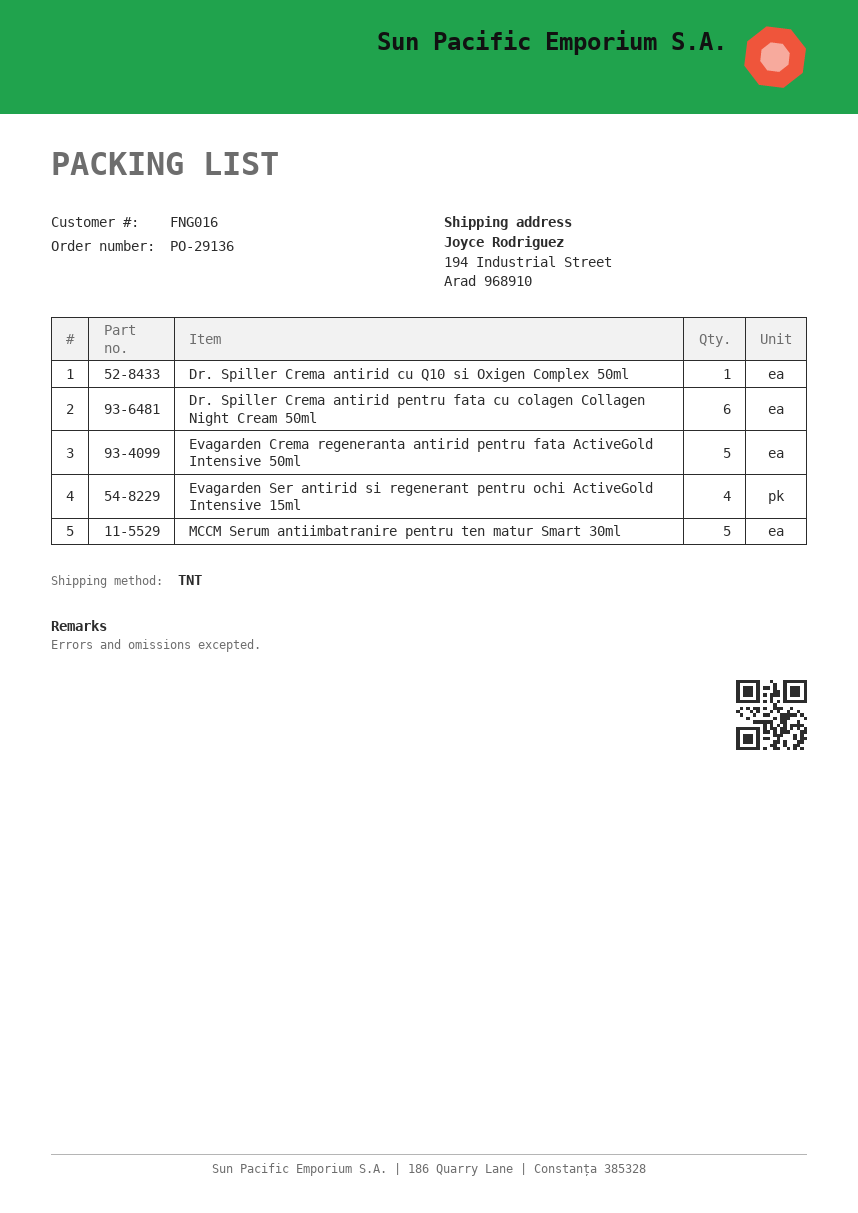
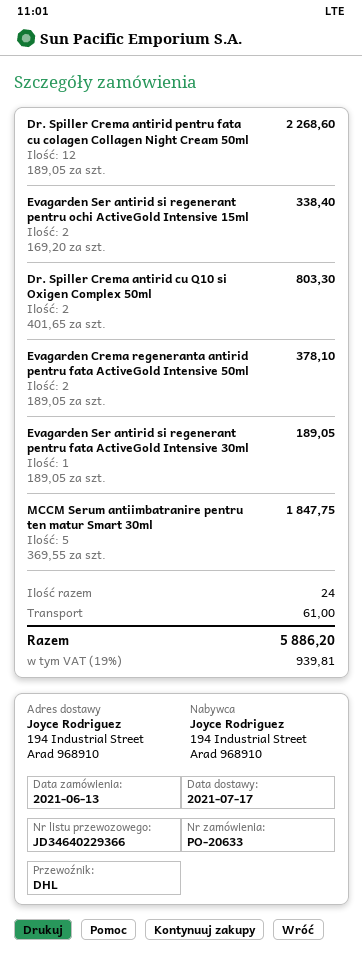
order number: PO-29136 -> PO-20633
shipping method: TNT -> DHL
Dr. Spiller Crema antirid cu Q10 si Oxigen Complex 50ml: 1 -> 2
Dr. Spiller Crema antirid pentru fata cu colagen Collagen Night Cream 50ml: 6 -> 12
Evagarden Crema regeneranta antirid pentru fata ActiveGold Intensive 50ml: 5 -> 2
Evagarden Ser antirid si regenerant pentru ochi ActiveGold Intensive 15ml: 4 -> 2
Evagarden Ser antirid si regenerant pentru fata ActiveGold Intensive 30ml: none -> 1

